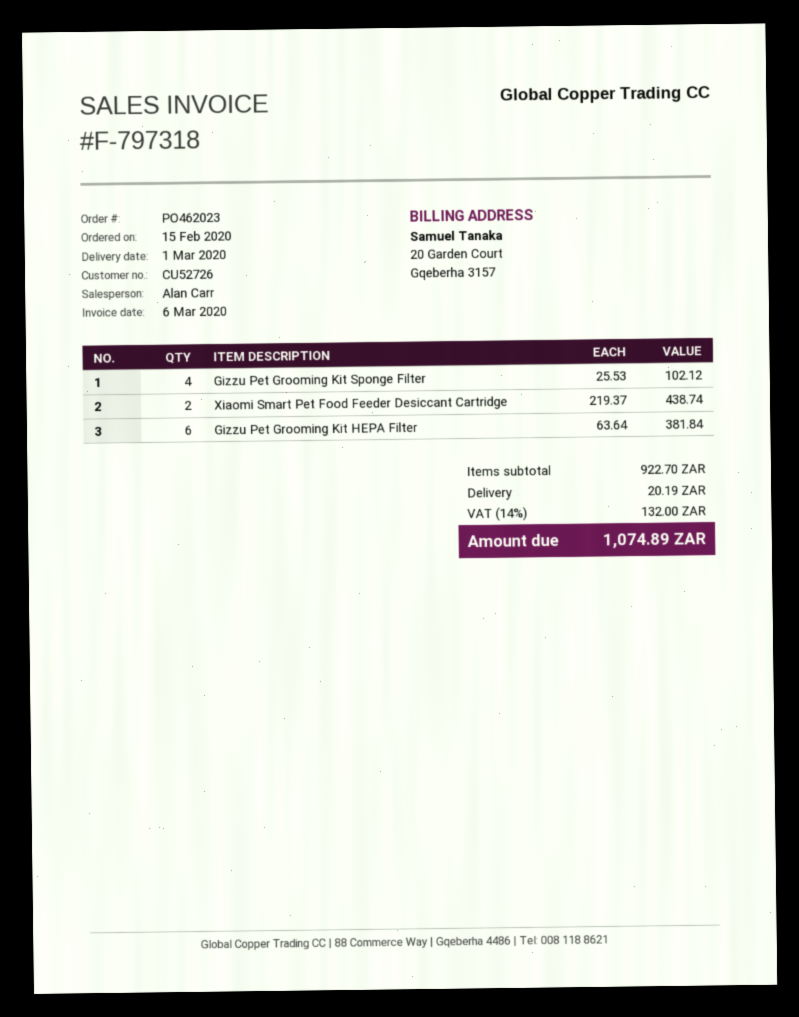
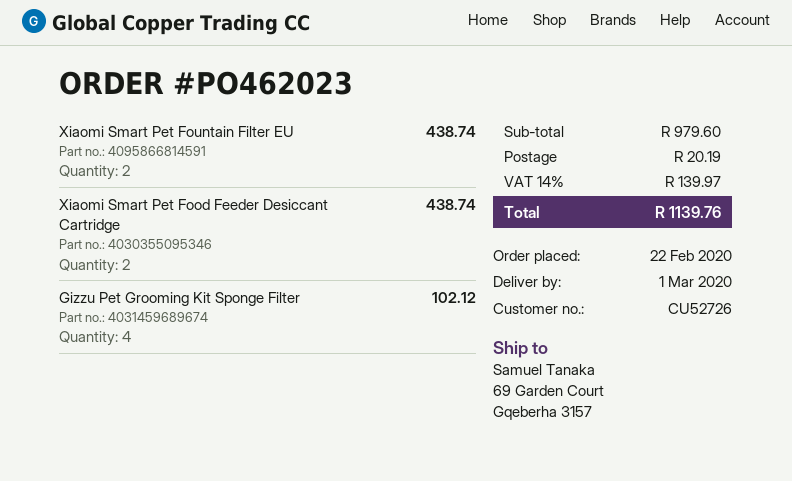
order date: 2020-02-15 -> 2020-02-22
Gizzu Pet Grooming Kit HEPA Filter: 6 for 381.84 -> none
Xiaomi Smart Pet Fountain Filter EU: none -> 2 for 438.74
subtotal: 922.70 -> 979.60
tax: 14% = 132.00 -> 14% = 139.97
total: 1074.89 -> 1139.76

